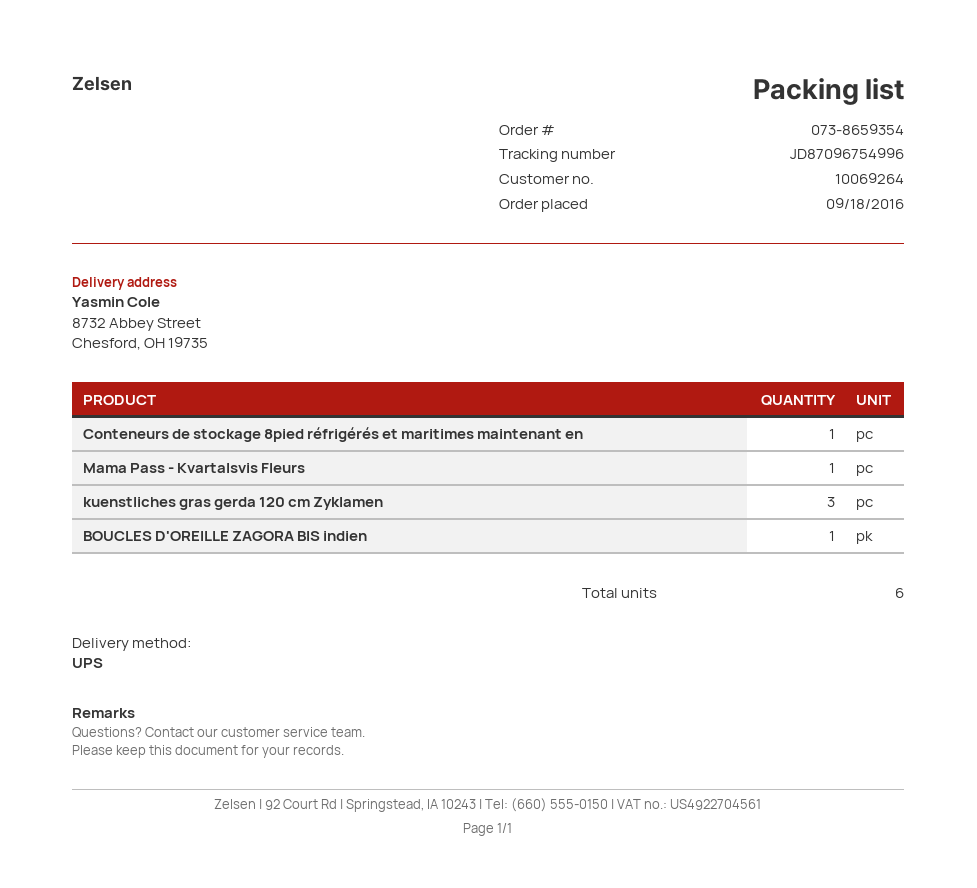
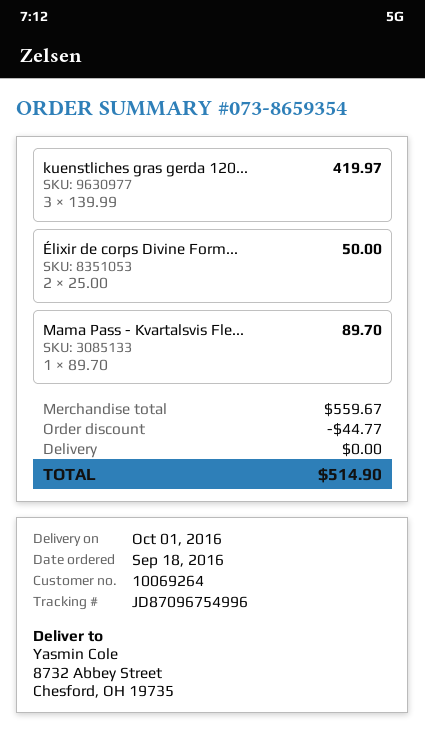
Conteneurs de stockage 8pied réfrigérés et maritimes maintenant en: 1 -> none
BOUCLES D'OREILLE ZAGORA BIS indien: 1 -> none
Élixir de corps Divine Form...: none -> 2

